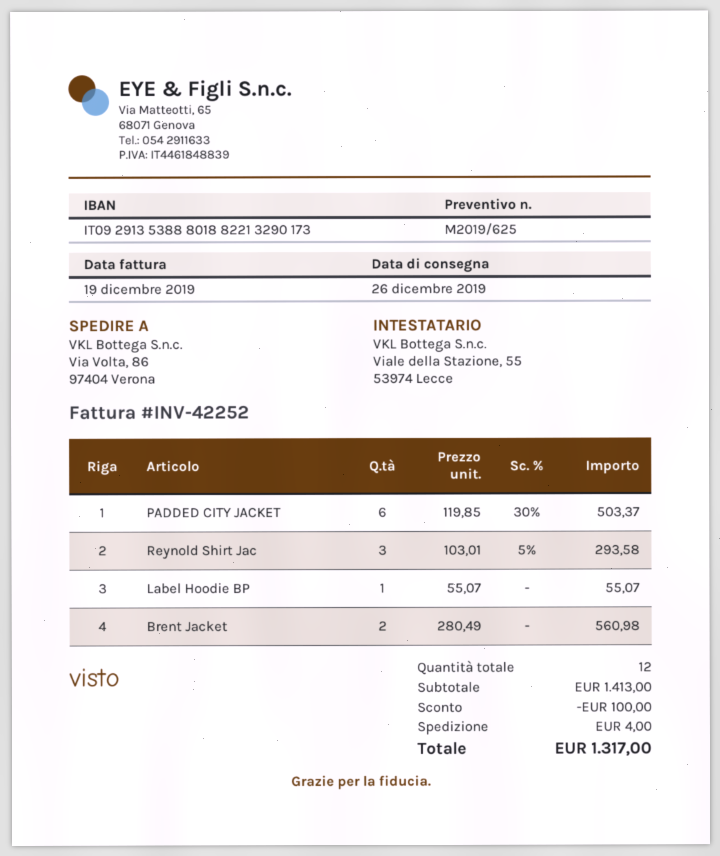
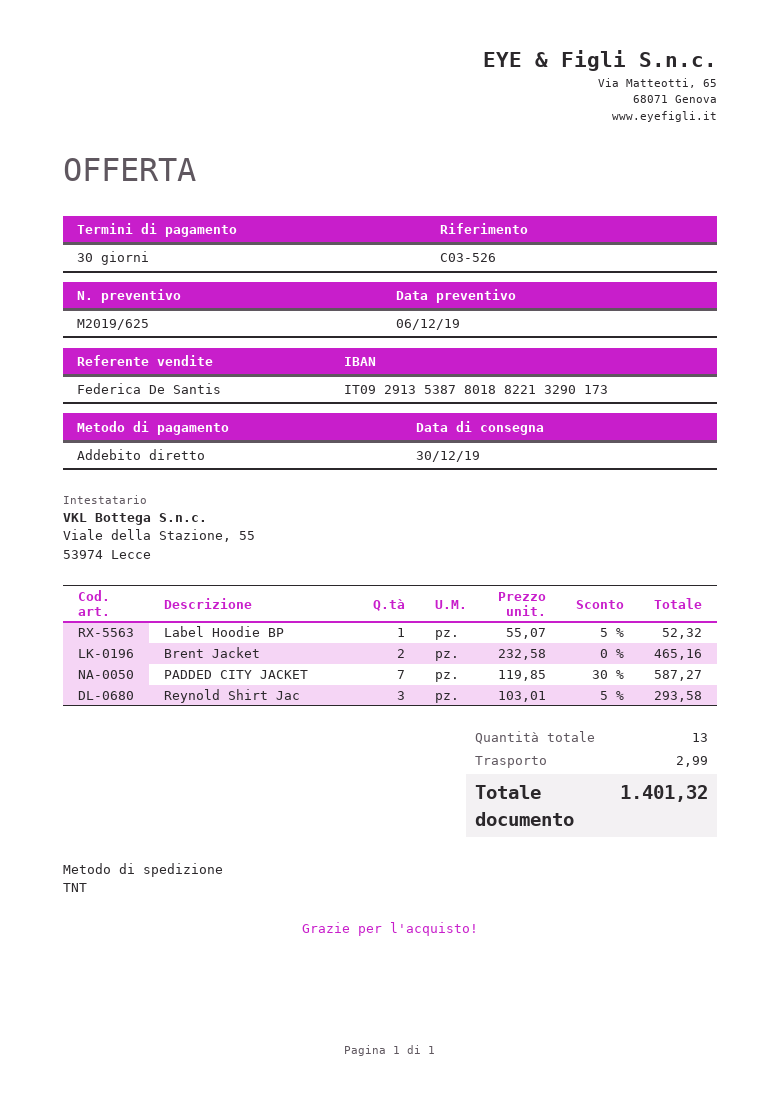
delivery date: 2019-12-26 -> 2019-12-30
bank account: IT0929135388801882213290173 -> IT0929135387801882213290173
PADDED CITY JACKET: 6 x 119.85 - 30% = 503.37 -> 7 x 119.85 - 30% = 587.27
Label Hoodie BP: 1 x 55.07 = 55.07 -> 1 x 55.07 - 5% = 52.32
Brent Jacket: 2 x 280.49 = 560.98 -> 2 x 232.58 = 465.16
total quantity: 12 -> 13
discount: 100.00 -> none
shipping: 4.00 -> 2.99
total: 1317.00 -> 1401.32

